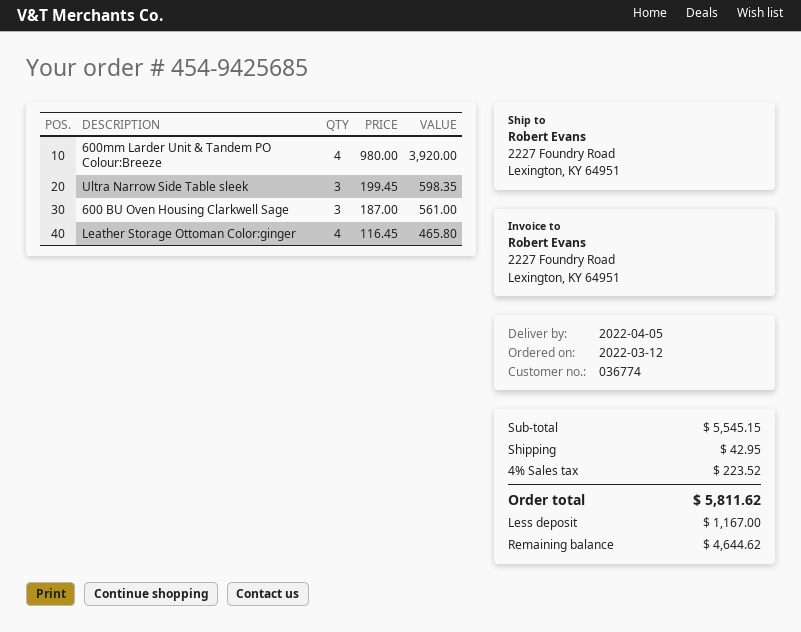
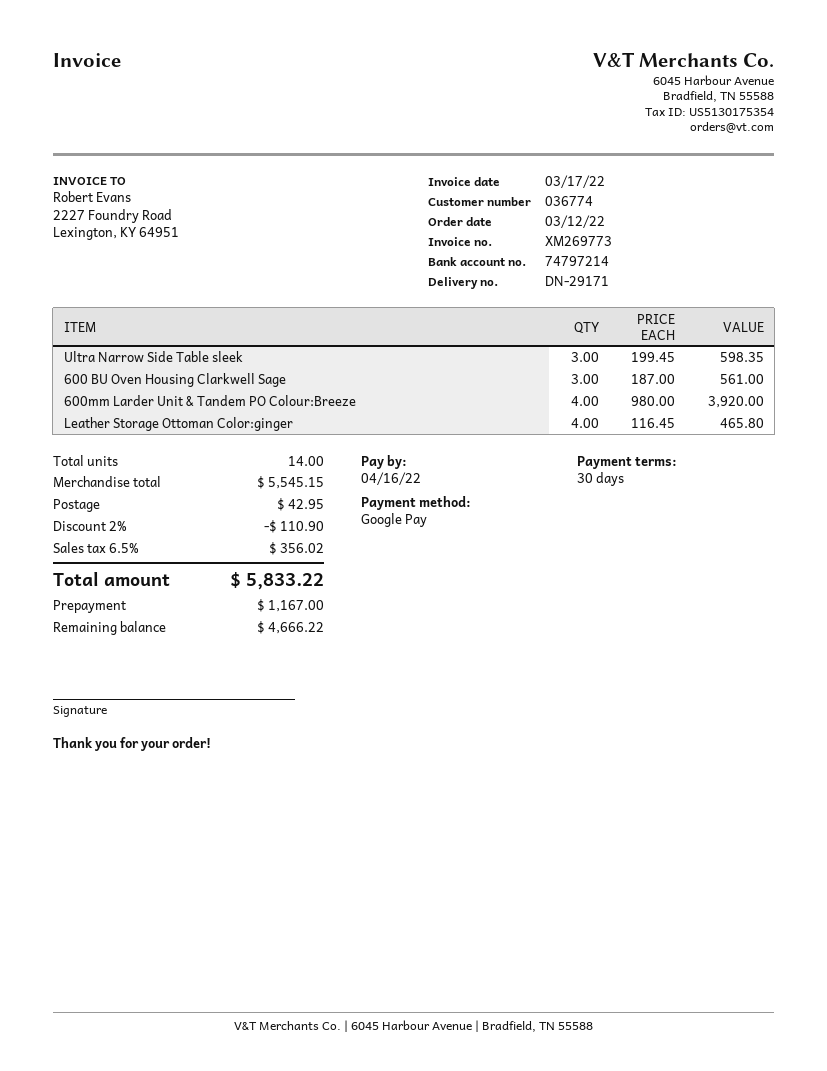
discount: none -> 2% = 110.90
tax: 4% = 223.52 -> 6.5% = 356.02
total: 5811.62 -> 5833.22
balance: 4644.62 -> 4666.22

